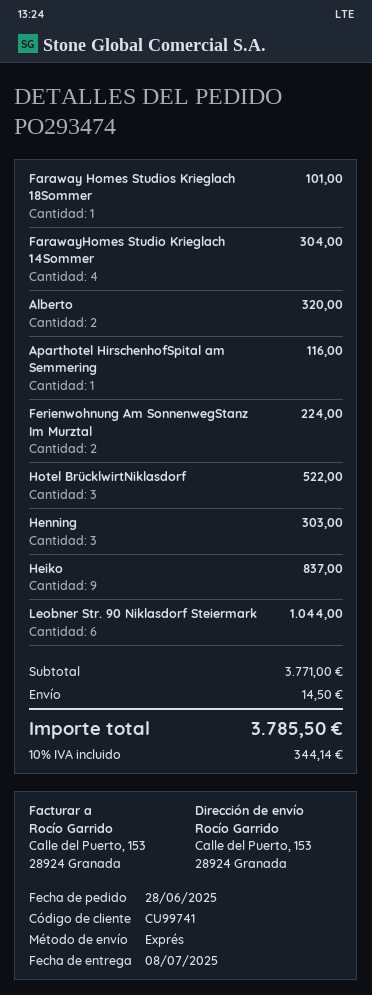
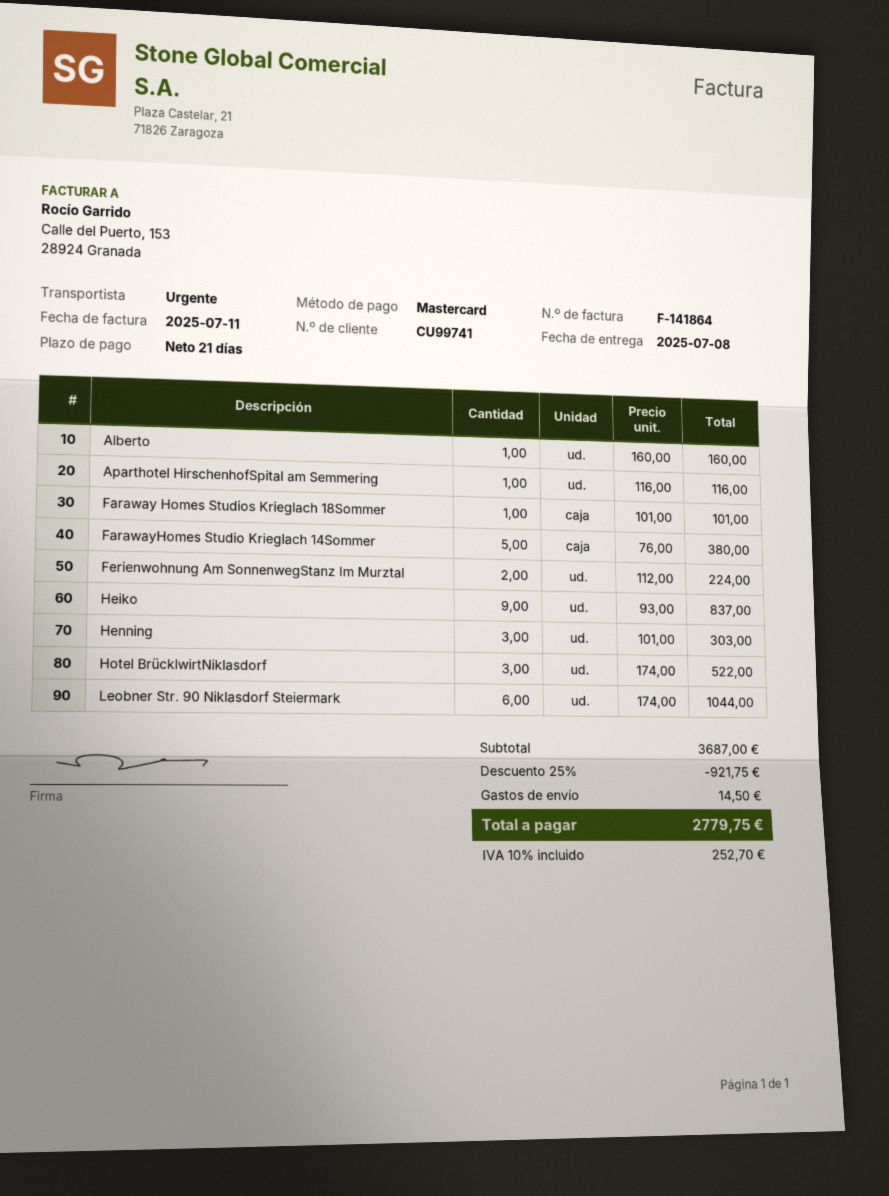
FarawayHomes Studio Krieglach 14Sommer: 4 for 304.00 -> 5 for 380.00
Alberto: 2 for 320.00 -> 1 for 160.00
subtotal: 3771.00 -> 3687.00
discount: none -> 25% = 921.75
tax: 10% = 344.14 -> 10% = 252.70
total: 3785.50 -> 2779.75

